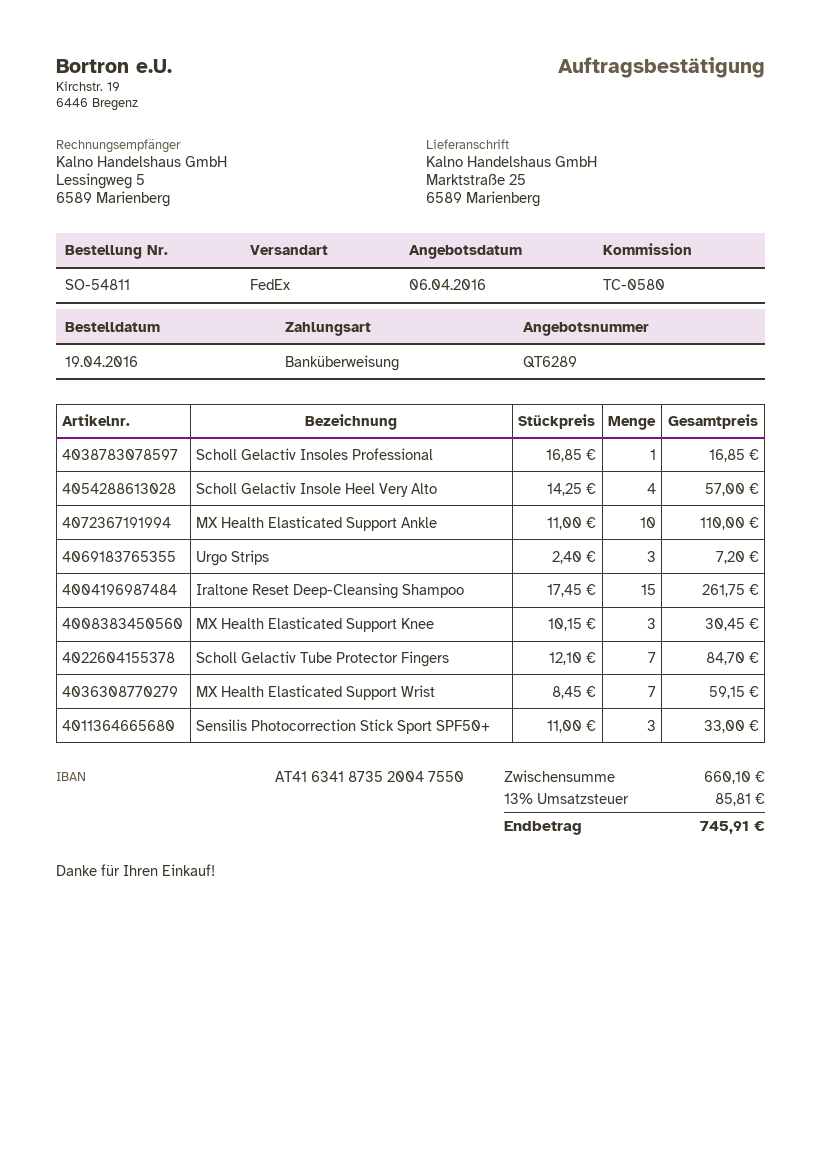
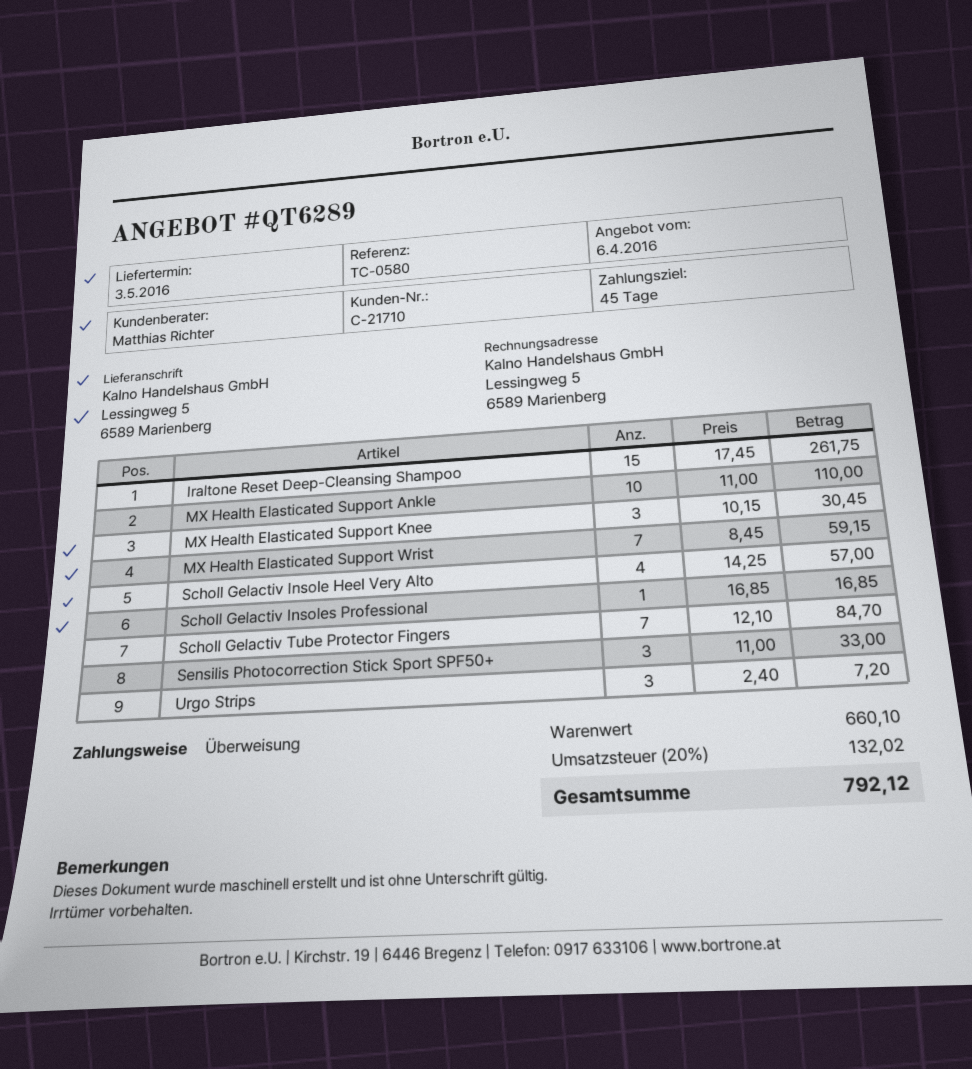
ship to: Marktstraße 25, 6589 Marienberg -> Lessingweg 5, 6589 Marienberg
tax: 13% = 85.81 -> 20% = 132.02
total: 745.91 -> 792.12

